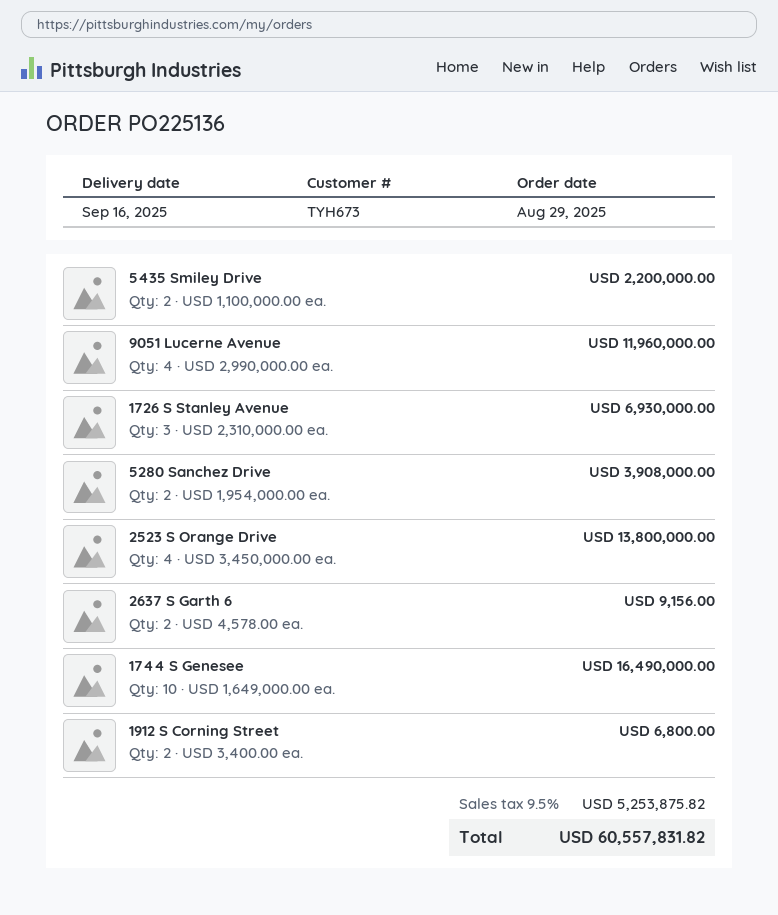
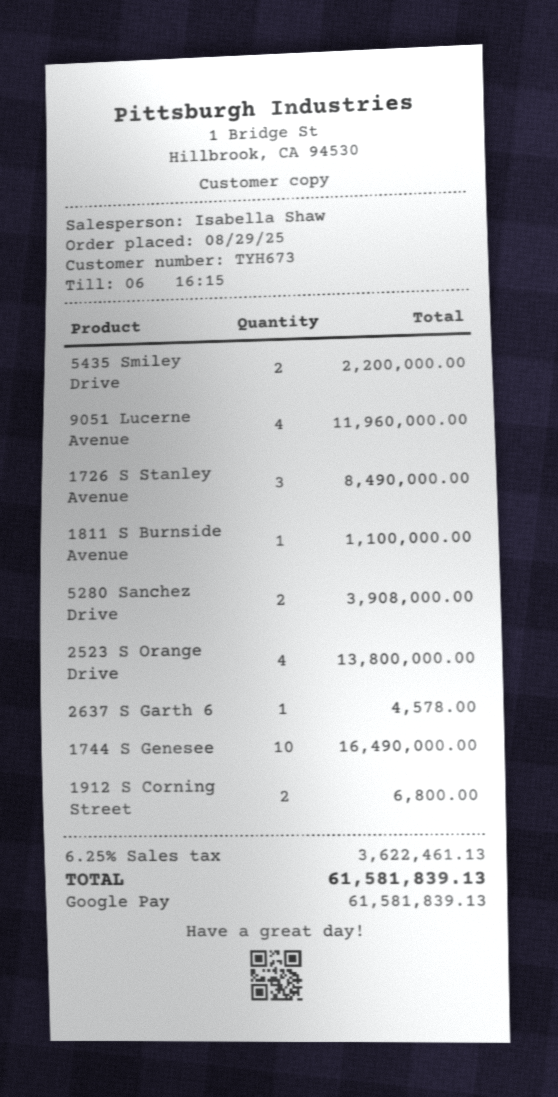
1726 S Stanley Avenue: 3 for 6930000.00 -> 3 for 8490000.00
2637 S Garth 6: 2 for 9156.00 -> 1 for 4578.00
1811 S Burnside Avenue: none -> 1 for 1100000.00
tax: 9.5% = 5253875.82 -> 6.25% = 3622461.13
total: 60557831.82 -> 61581839.13

